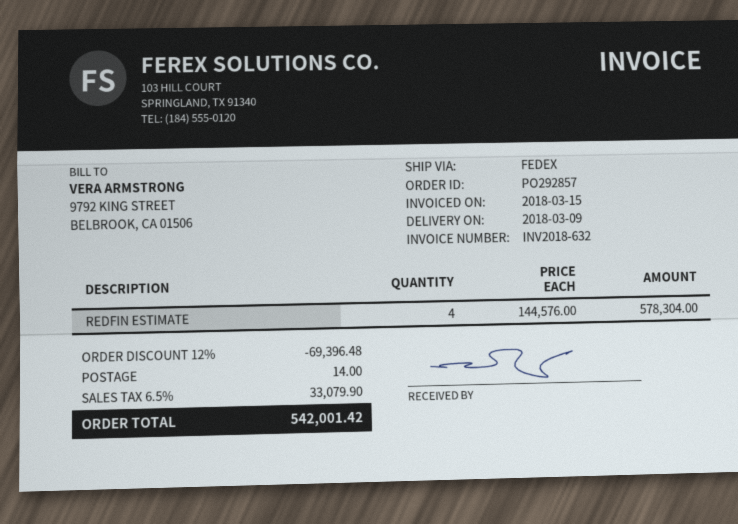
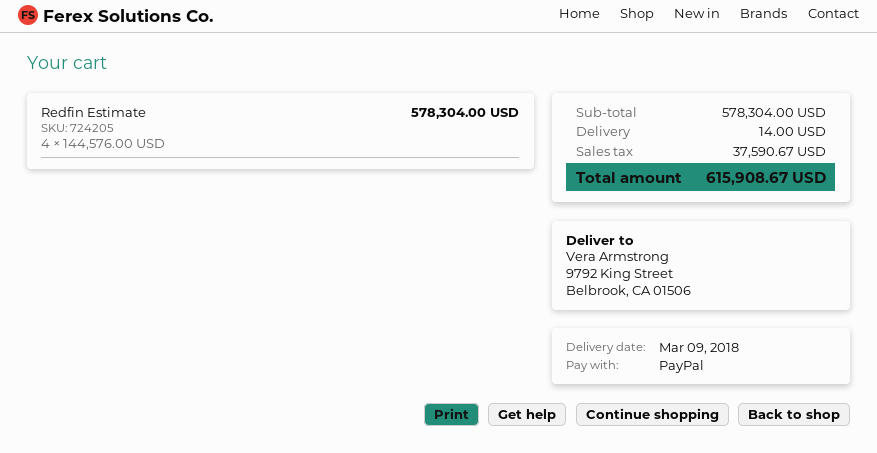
discount: 12% = 69396.48 -> none
tax: 33079.90 -> 37590.67
total: 542001.42 -> 615908.67

